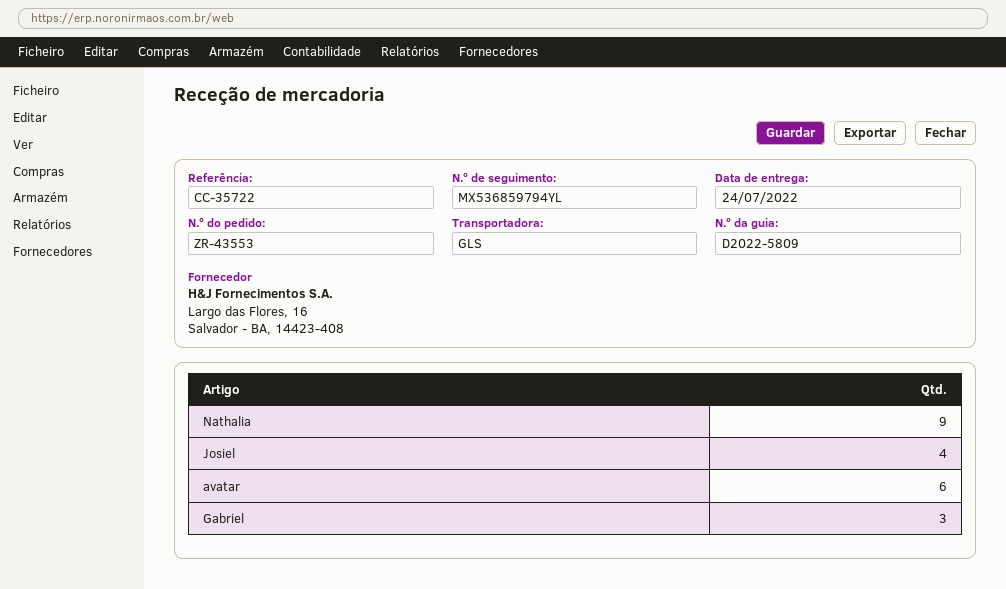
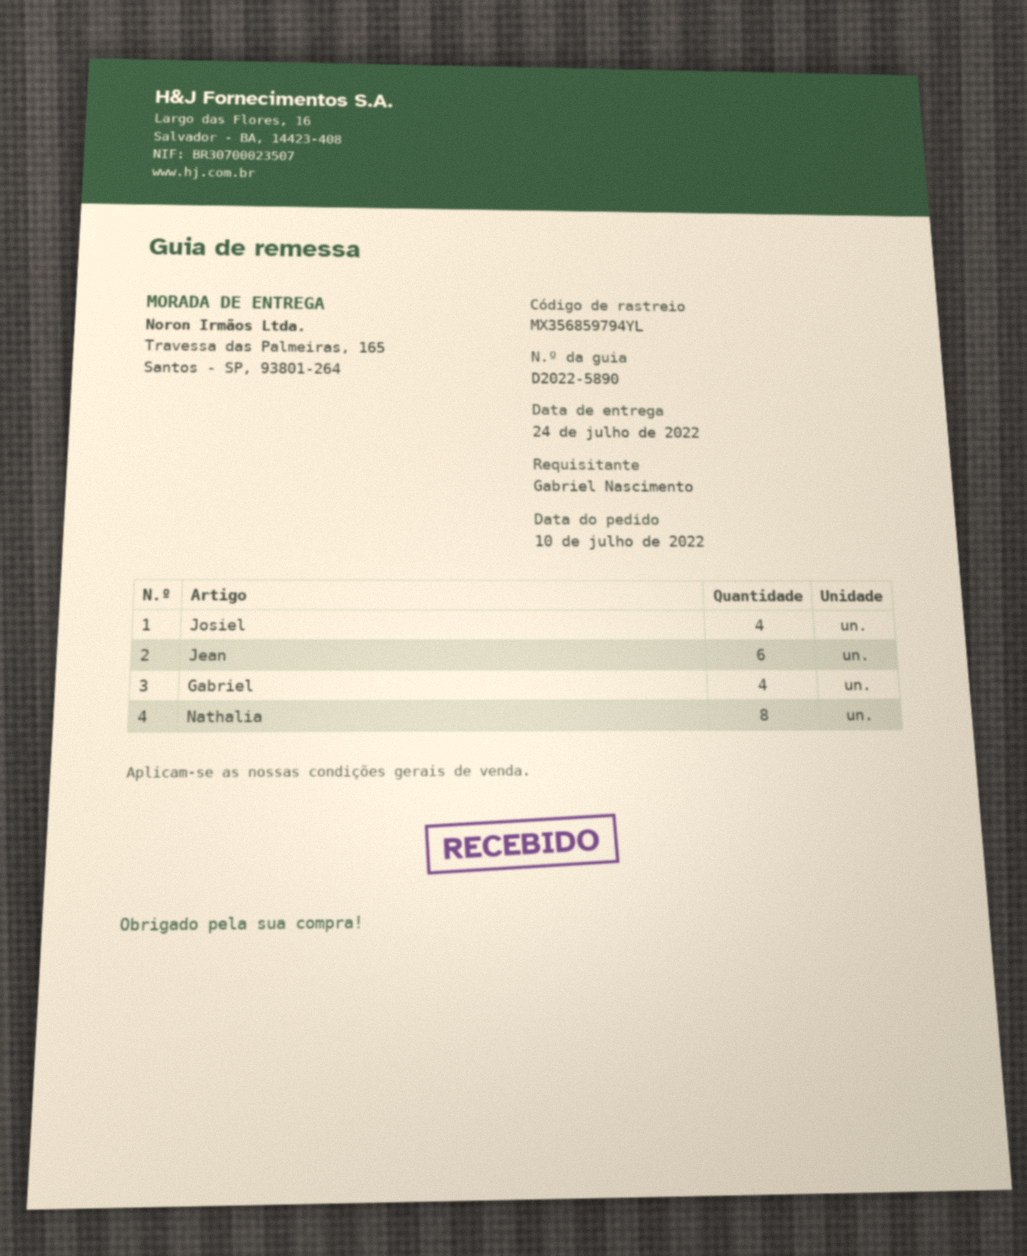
delivery note number: D2022-5809 -> D2022-5890
tracking number: MX536859794YL -> MX356859794YL
Nathalia: 9 -> 8
avatar: 6 -> none
Gabriel: 3 -> 4
Jean: none -> 6

